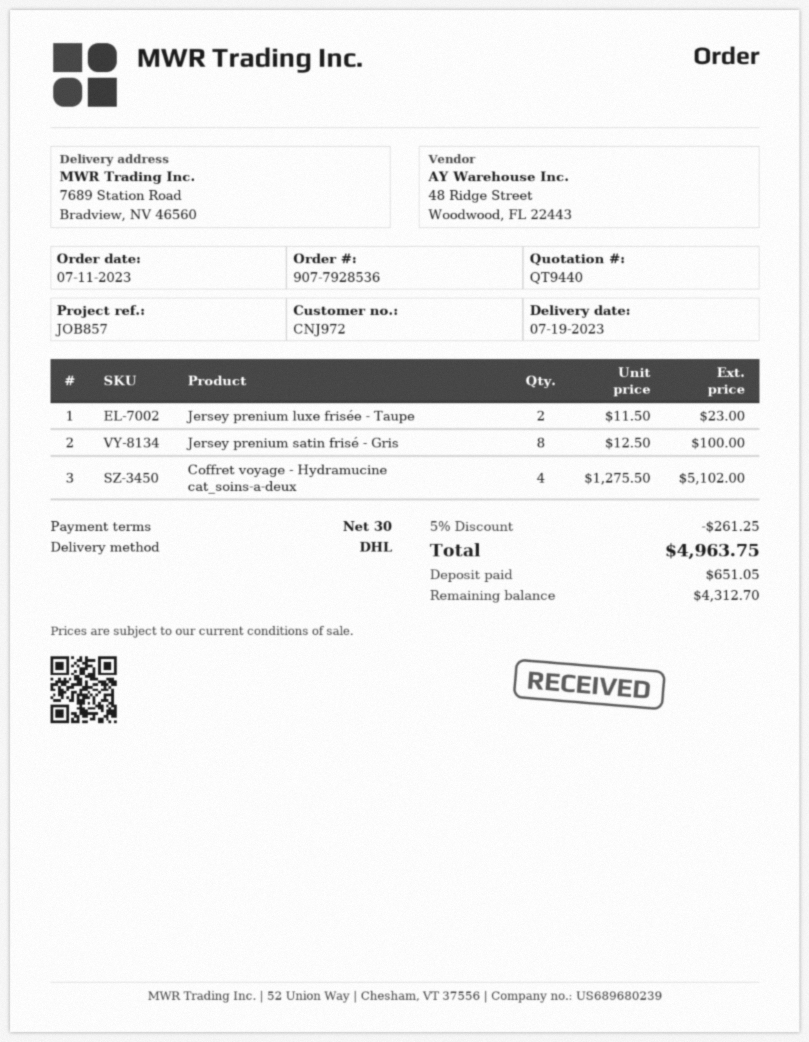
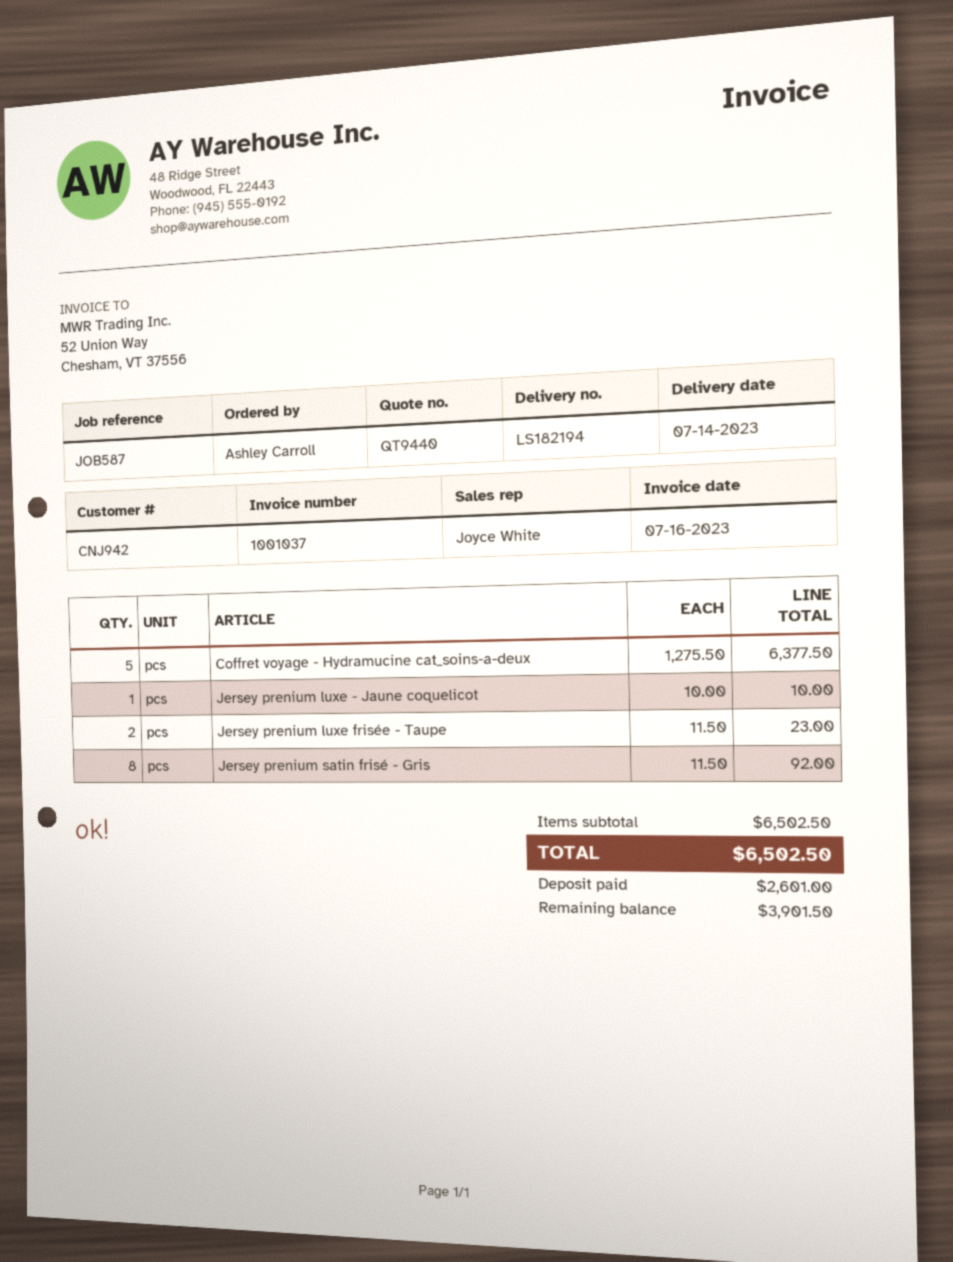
delivery date: 2023-07-19 -> 2023-07-14
customer number: CNJ972 -> CNJ942
reference: JOB857 -> JOB587
Jersey prenium satin frisé - Gris: 8 x 12.50 = 100.00 -> 8 x 11.50 = 92.00
Coffret voyage - Hydramucine cat_soins-a-deux: 4 x 1275.50 = 5102.00 -> 5 x 1275.50 = 6377.50
Jersey prenium luxe - Jaune coquelicot: none -> 1 x 10.00 = 10.00
discount: 5% = 261.25 -> none
total: 4963.75 -> 6502.50
deposit: 651.05 -> 2601.00
balance: 4312.70 -> 3901.50

